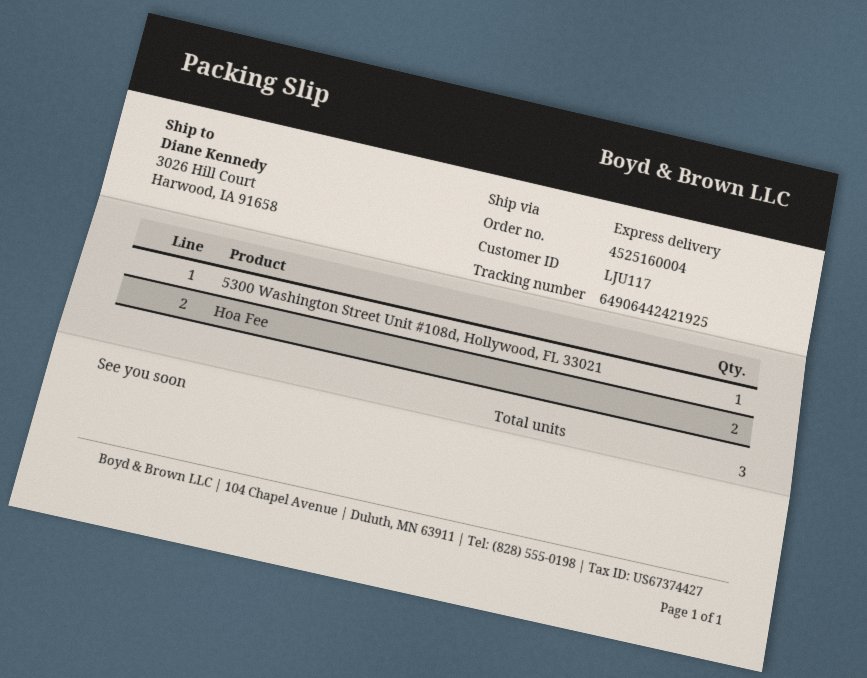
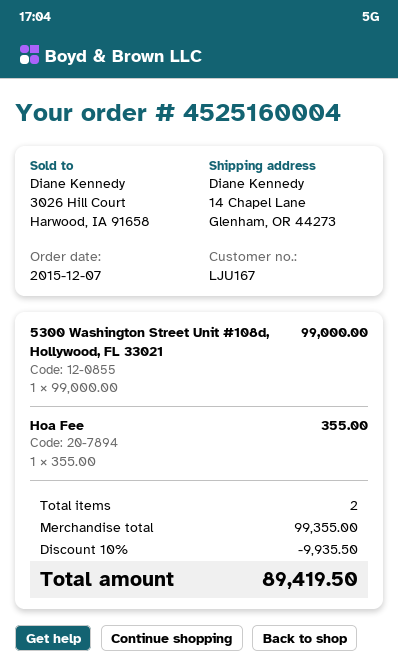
customer number: LJU117 -> LJU167
ship to: 3026 Hill Court, Harwood, IA 91658 -> 14 Chapel Lane, Glenham, OR 44273
Hoa Fee: 2 -> 1
total quantity: 3 -> 2

